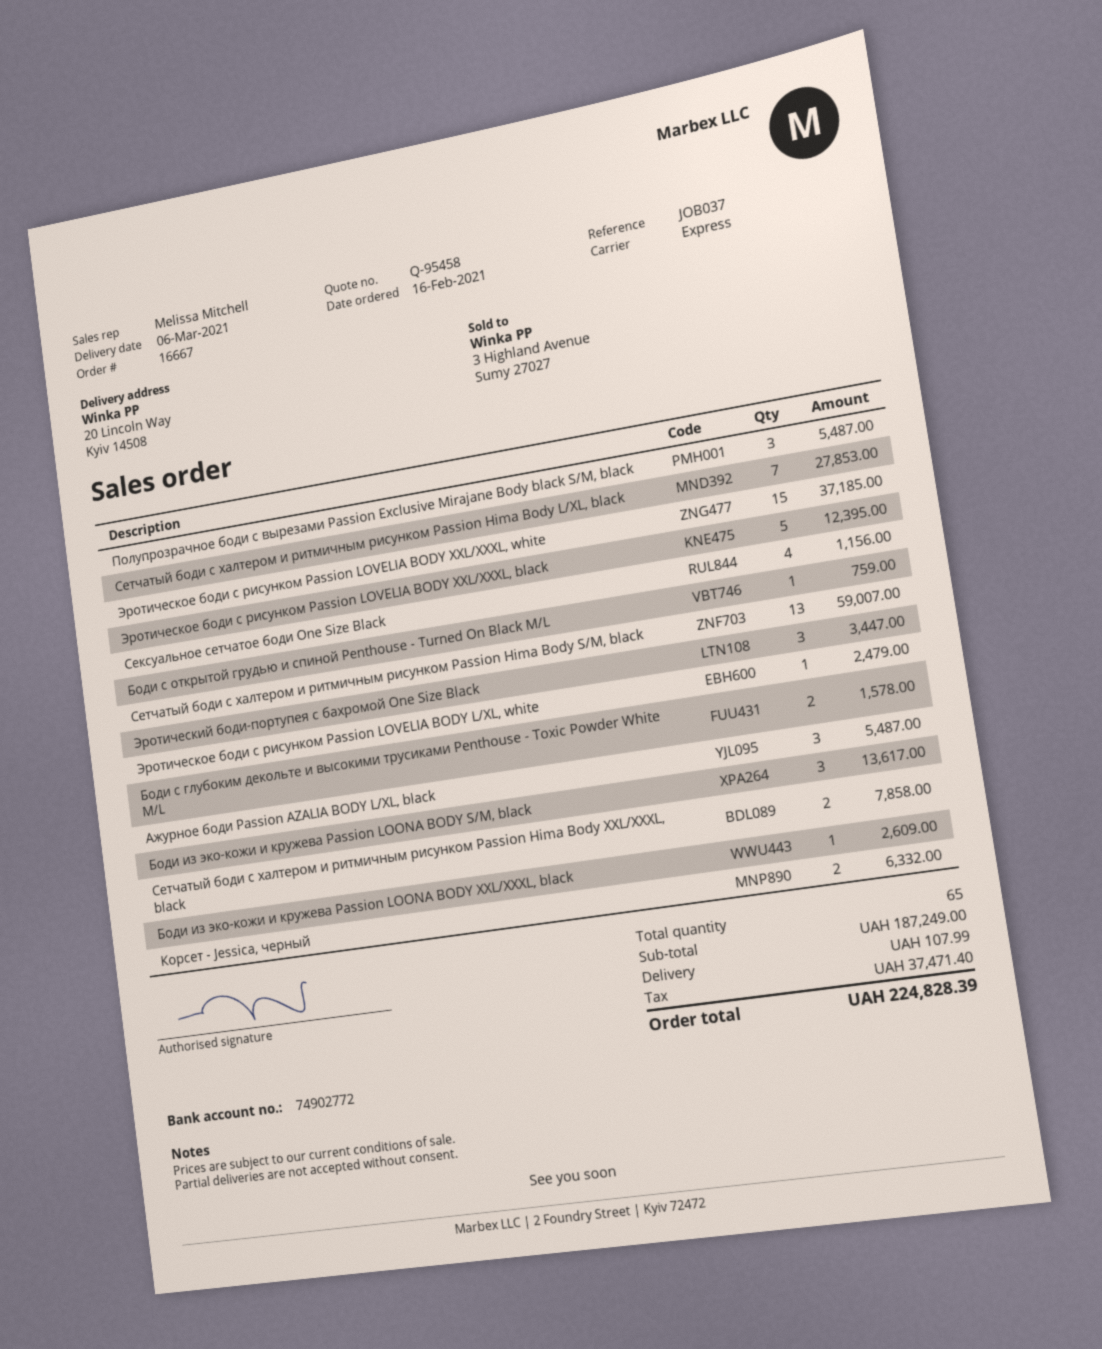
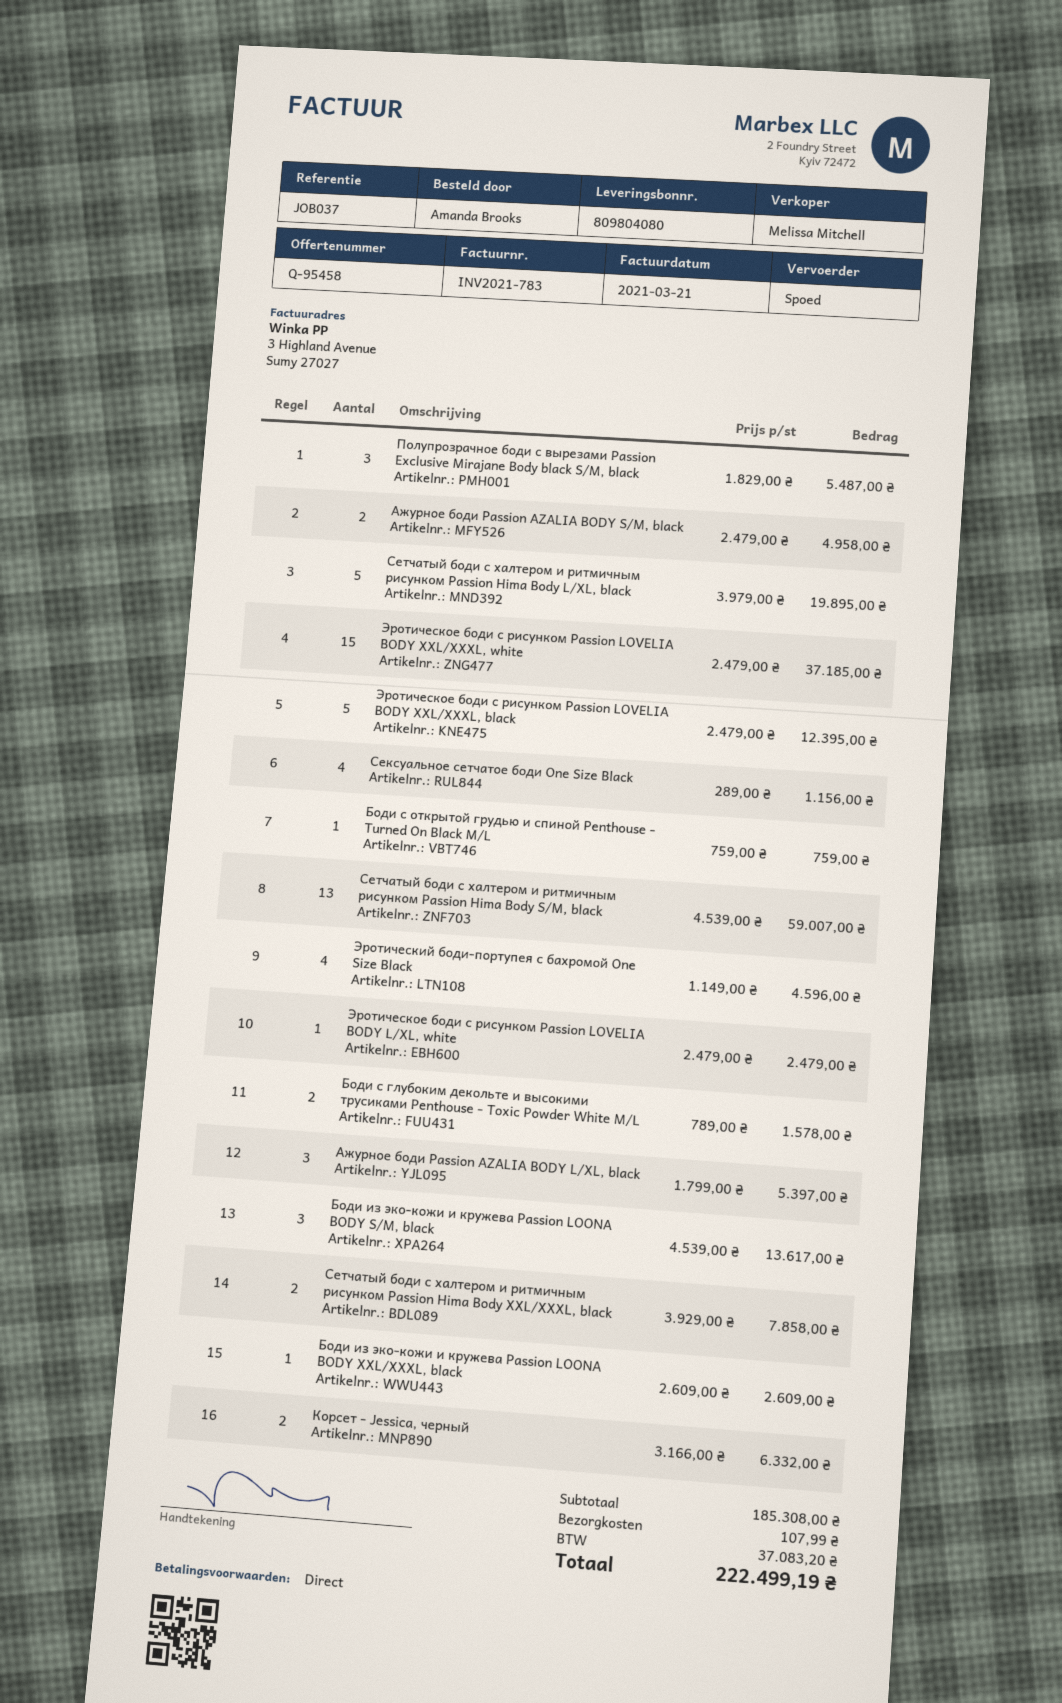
Сетчатый боди с халтером и ритмичным рисунком Passion Hima Body L/XL, black: 7 for 27853.00 -> 5 for 19895.00
Эротический боди-портупея с бахромой One Size Black: 3 for 3447.00 -> 4 for 4596.00
Ажурное боди Passion AZALIA BODY L/XL, black: 3 for 5487.00 -> 3 for 5397.00
Ажурное боди Passion AZALIA BODY S/M, black: none -> 2 for 4958.00
subtotal: 187249.00 -> 185308.00
tax: 37471.40 -> 37083.20
total: 224828.39 -> 222499.19

